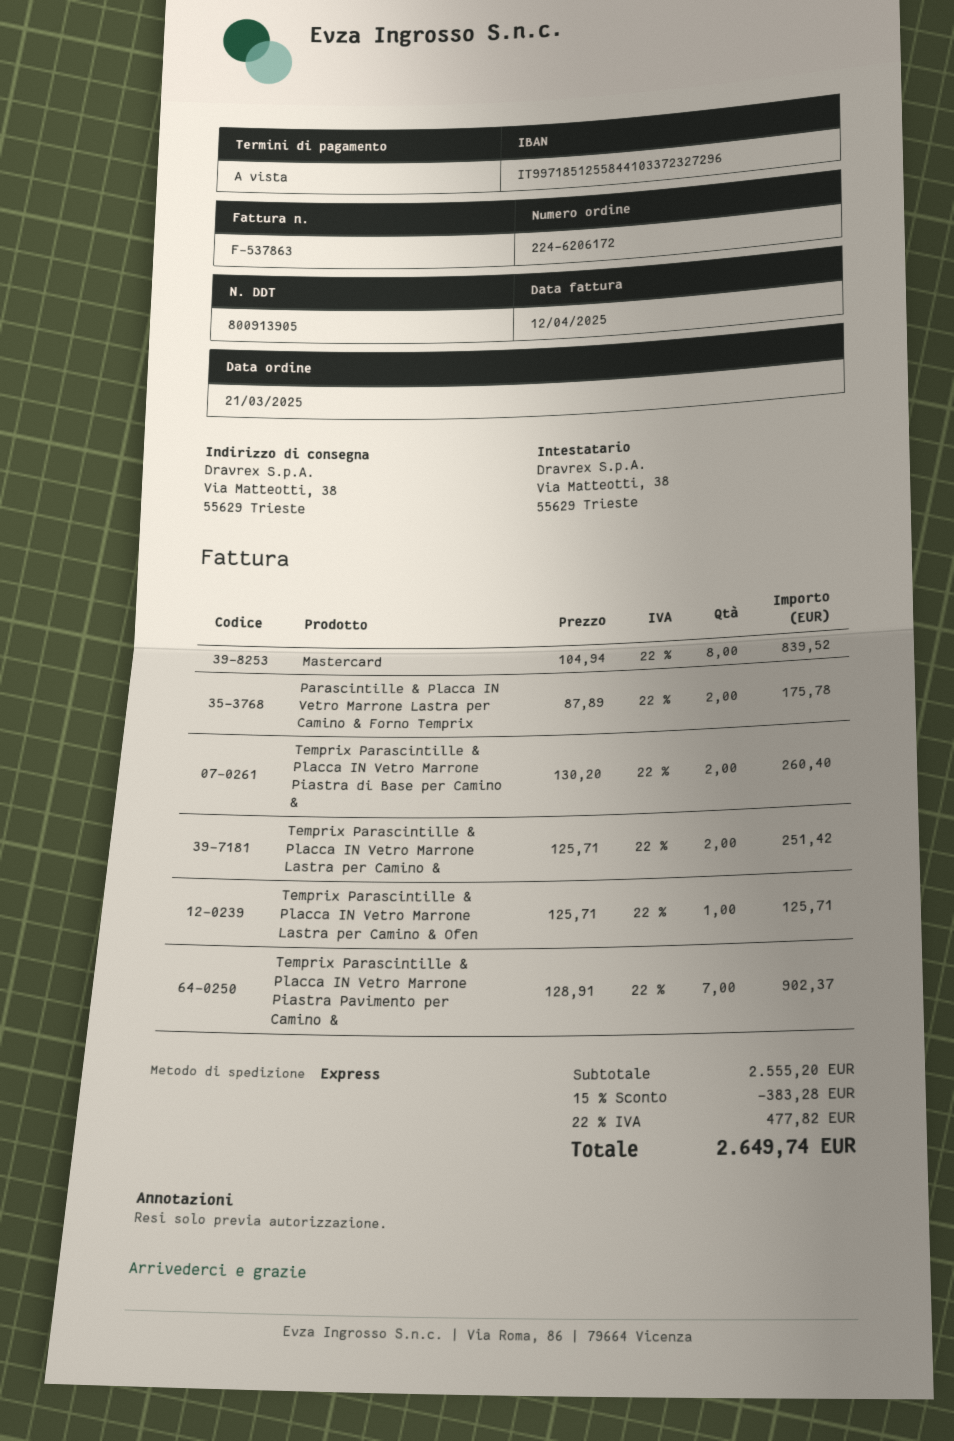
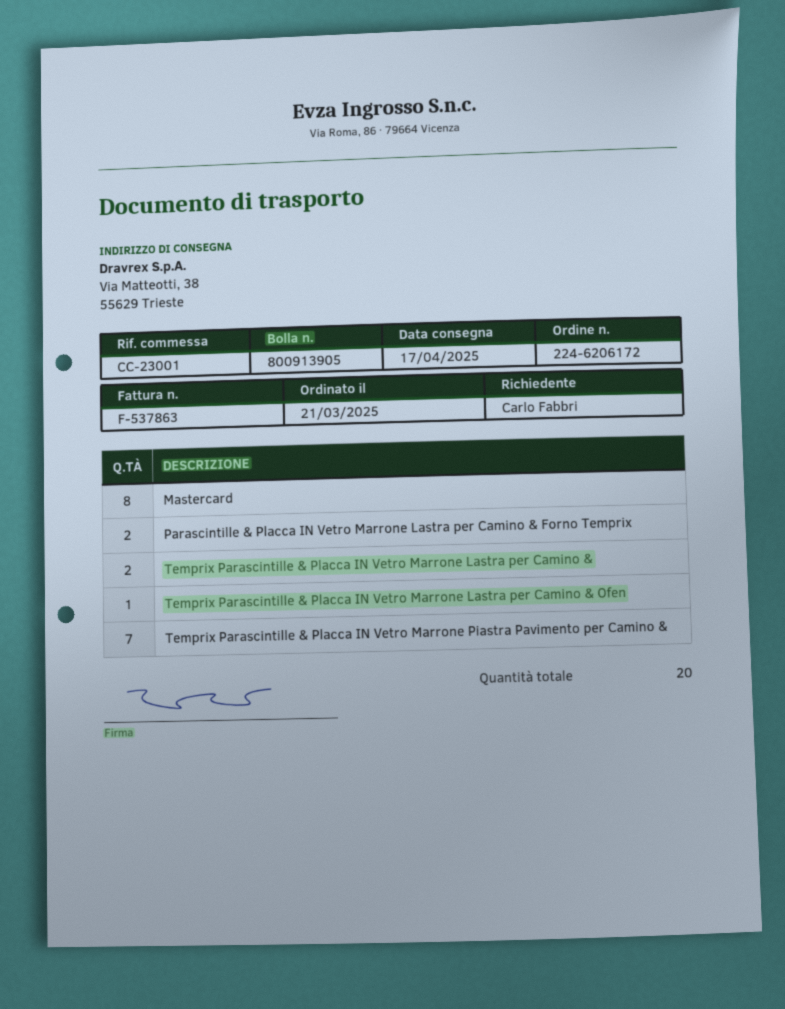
Temprix Parascintille & Placca IN Vetro Marrone Piastra di Base per Camino &: 2 -> none

